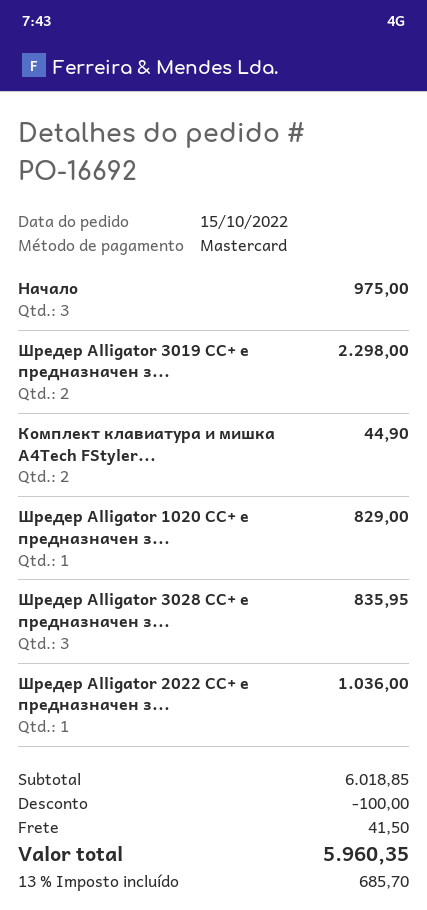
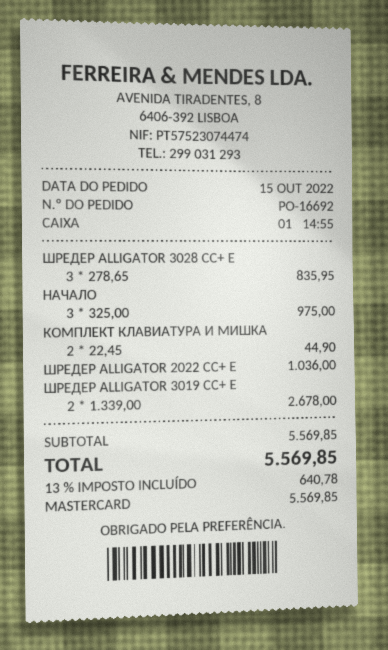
Шредер Alligator 3019 CC+ е предназначен з...: 2 for 2298.00 -> 2 for 2678.00
Шредер Alligator 1020 CC+ е предназначен з...: 1 for 829.00 -> none
subtotal: 6018.85 -> 5569.85
discount: 100.00 -> none
shipping: 41.50 -> none
tax: 13% = 685.70 -> 13% = 640.78
total: 5960.35 -> 5569.85

